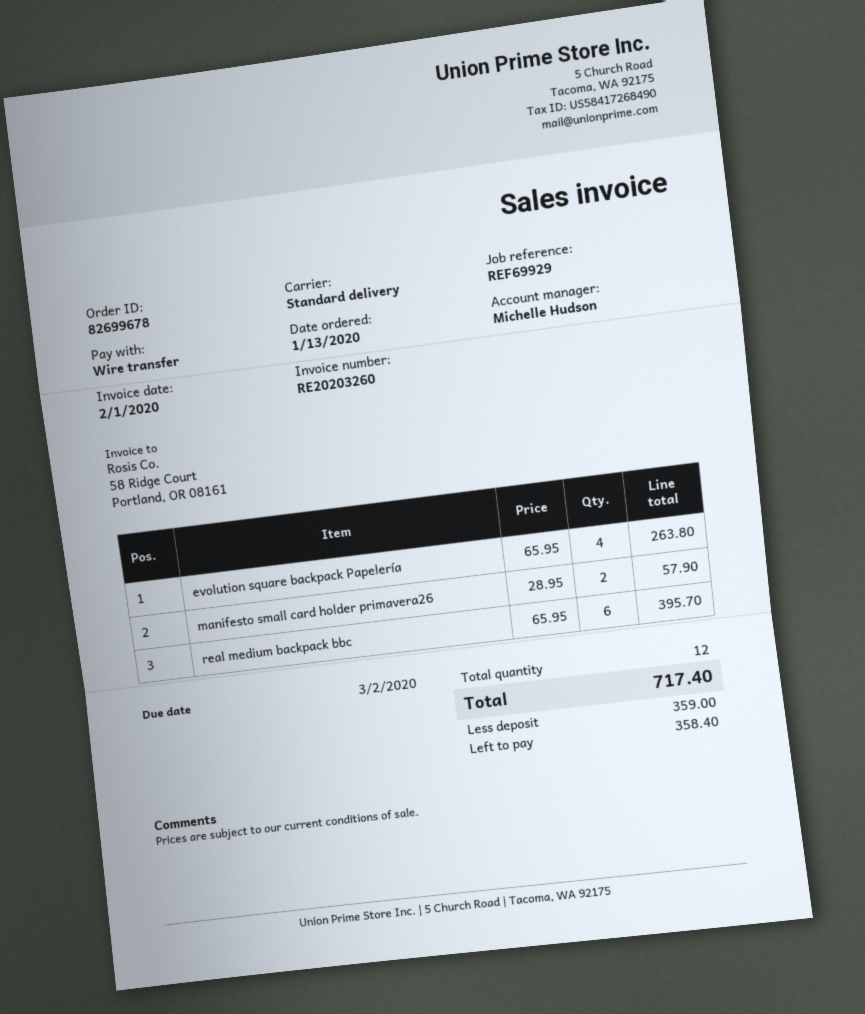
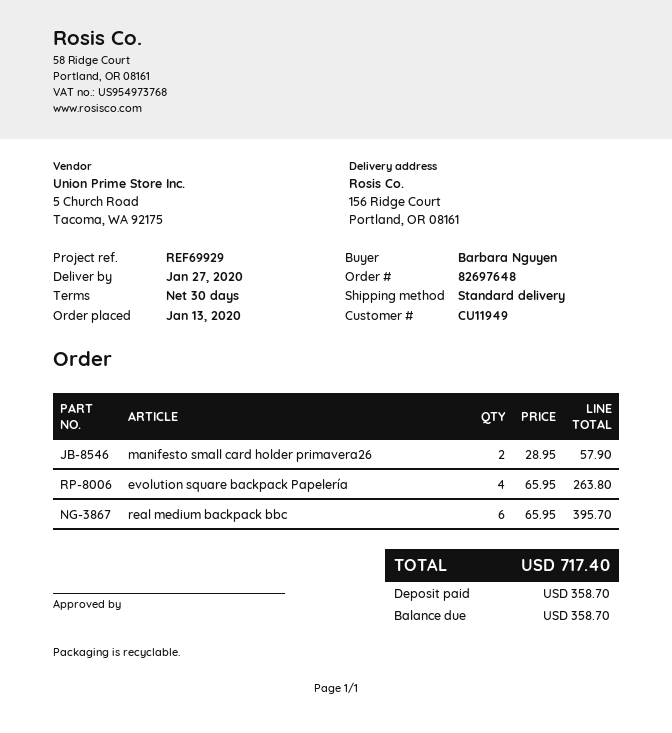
order number: 82699678 -> 82697648
deposit: 359.00 -> 358.70
balance: 358.40 -> 358.70

